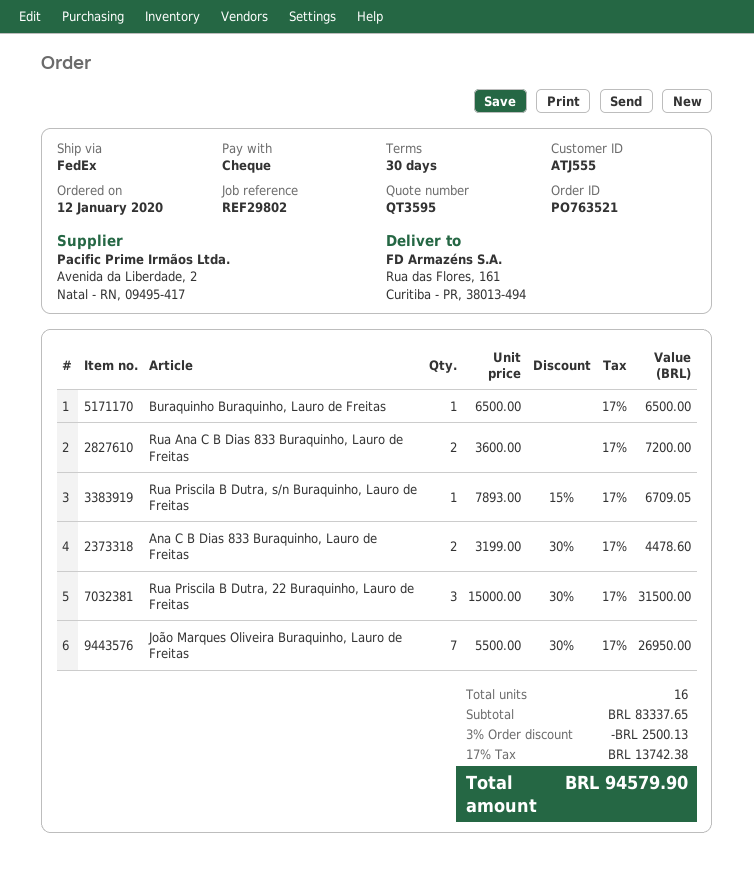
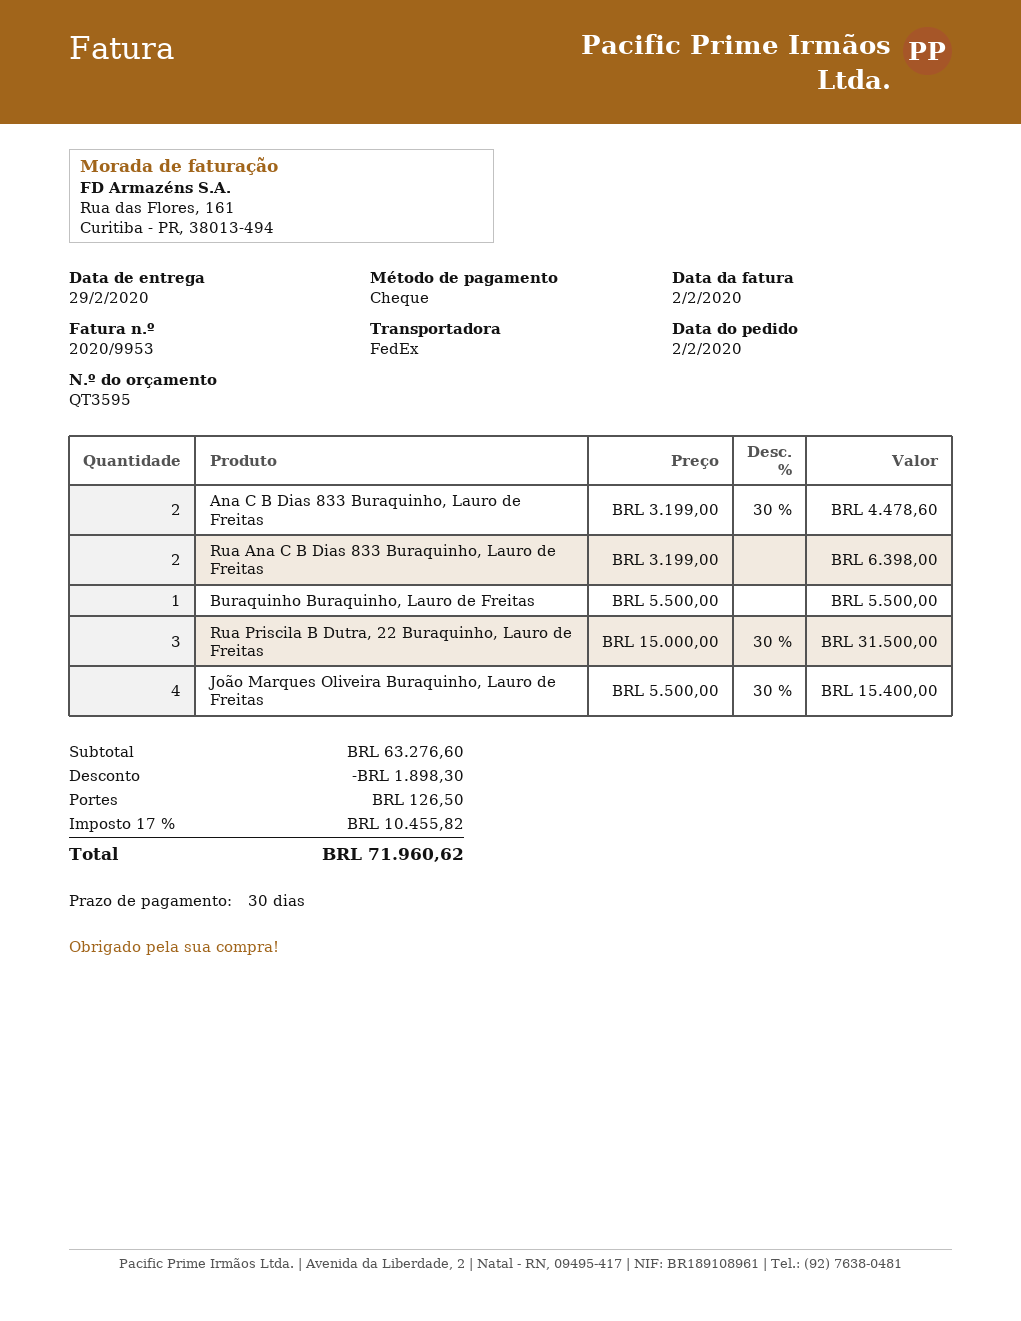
order date: 2020-01-12 -> 2020-02-02
Buraquinho Buraquinho, Lauro de Freitas: 1 x 6500.00 = 6500.00 -> 1 x 5500.00 = 5500.00
Rua Ana C B Dias 833 Buraquinho, Lauro de Freitas: 2 x 3600.00 = 7200.00 -> 2 x 3199.00 = 6398.00
Rua Priscila B Dutra, s/n Buraquinho, Lauro de Freitas: 1 x 7893.00 - 15% = 6709.05 -> none
João Marques Oliveira Buraquinho, Lauro de Freitas: 7 x 5500.00 - 30% = 26950.00 -> 4 x 5500.00 - 30% = 15400.00
subtotal: 83337.65 -> 63276.60
discount: 2500.13 -> 1898.30
shipping: none -> 126.50
tax: 17% = 13742.38 -> 17% = 10455.82
total: 94579.90 -> 71960.62

